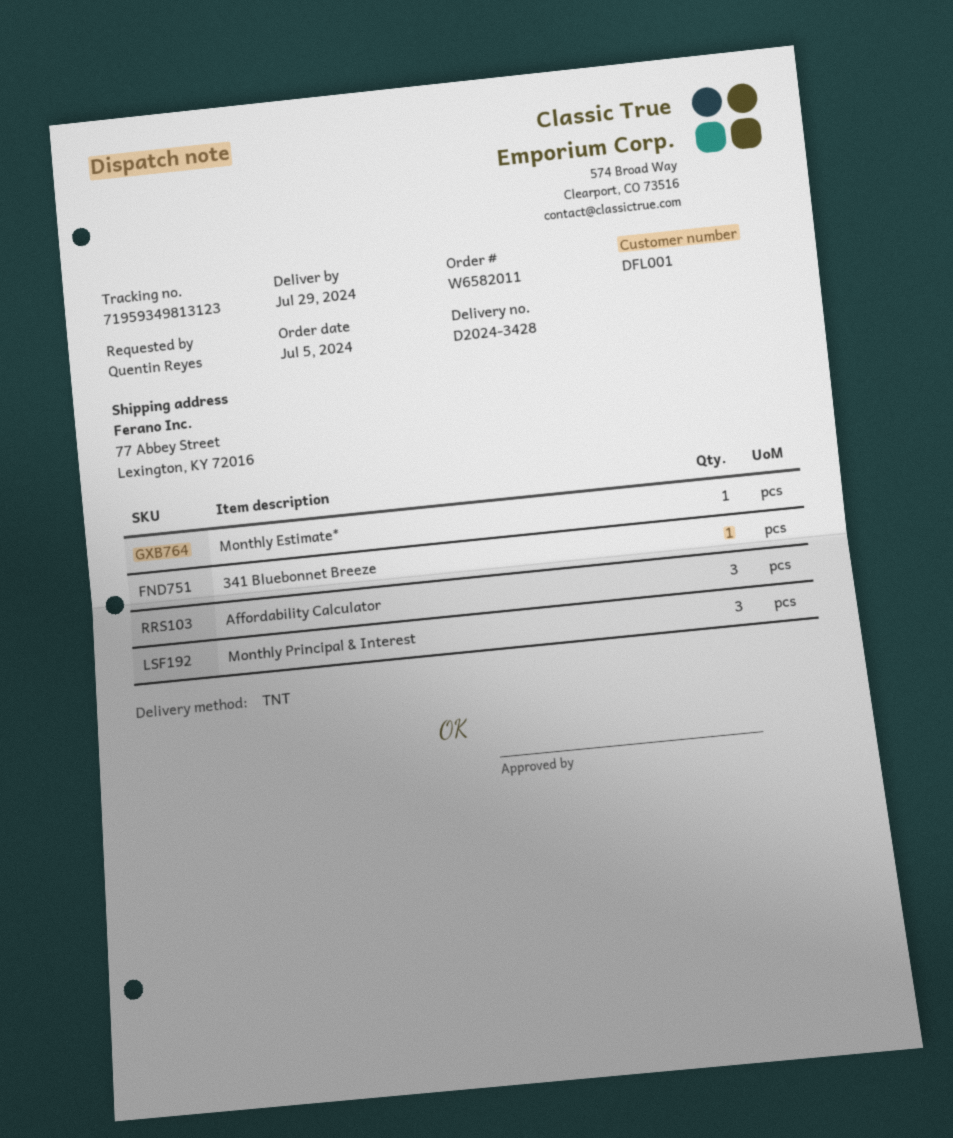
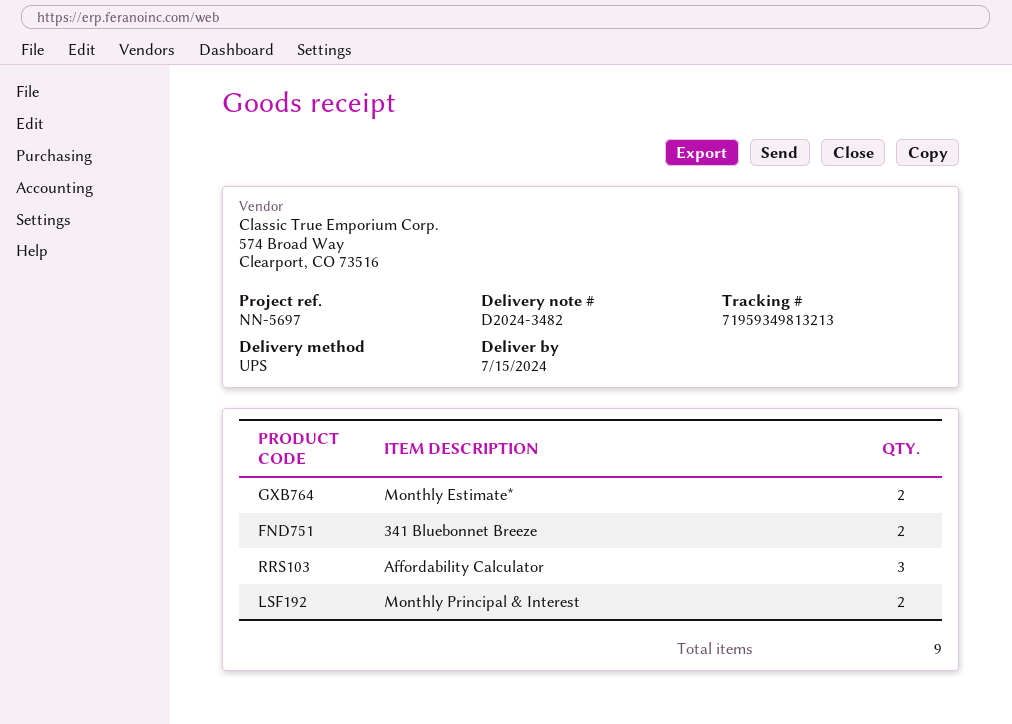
delivery note number: D2024-3428 -> D2024-3482
delivery date: 2024-07-29 -> 2024-07-15
shipping method: TNT -> UPS
tracking number: 71959349813123 -> 71959349813213
Monthly Estimate*: 1 -> 2
341 Bluebonnet Breeze: 1 -> 2
Monthly Principal & Interest: 3 -> 2

